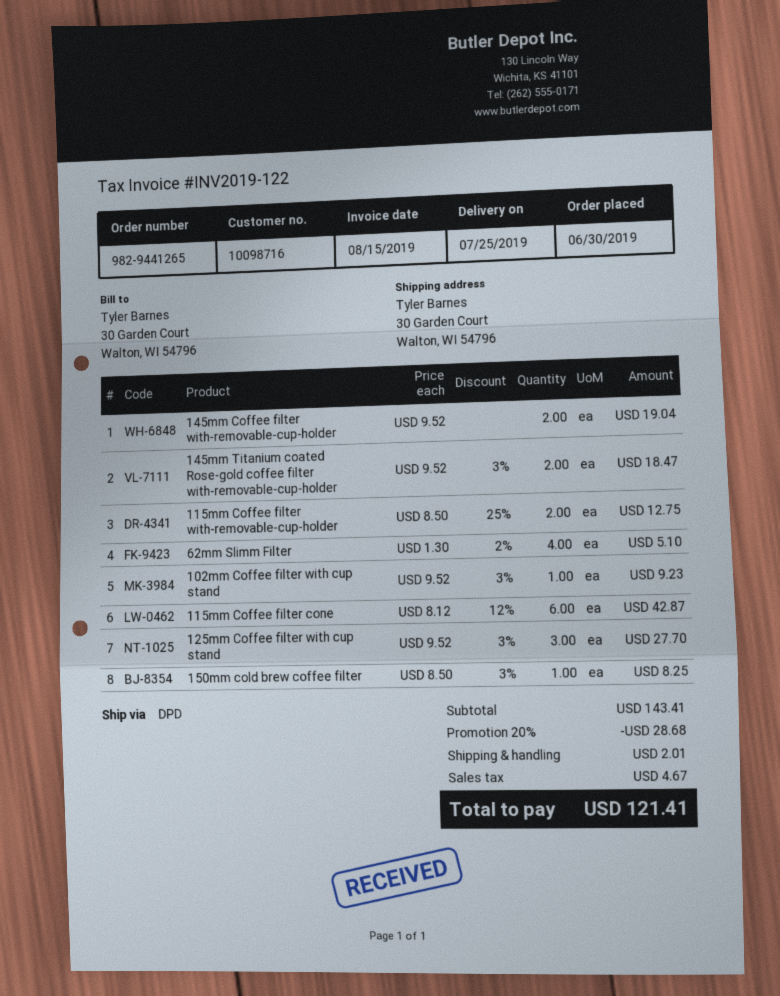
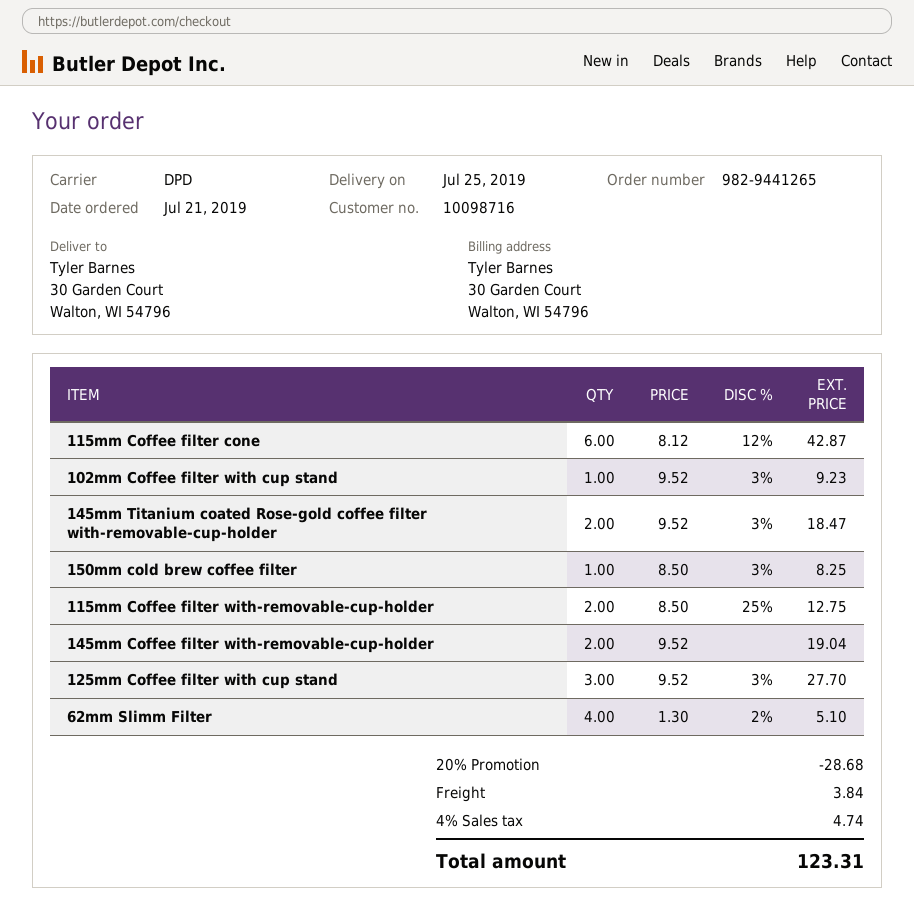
order date: 2019-06-30 -> 2019-07-21
shipping: 2.01 -> 3.84
tax: 4.67 -> 4.74
total: 121.41 -> 123.31

